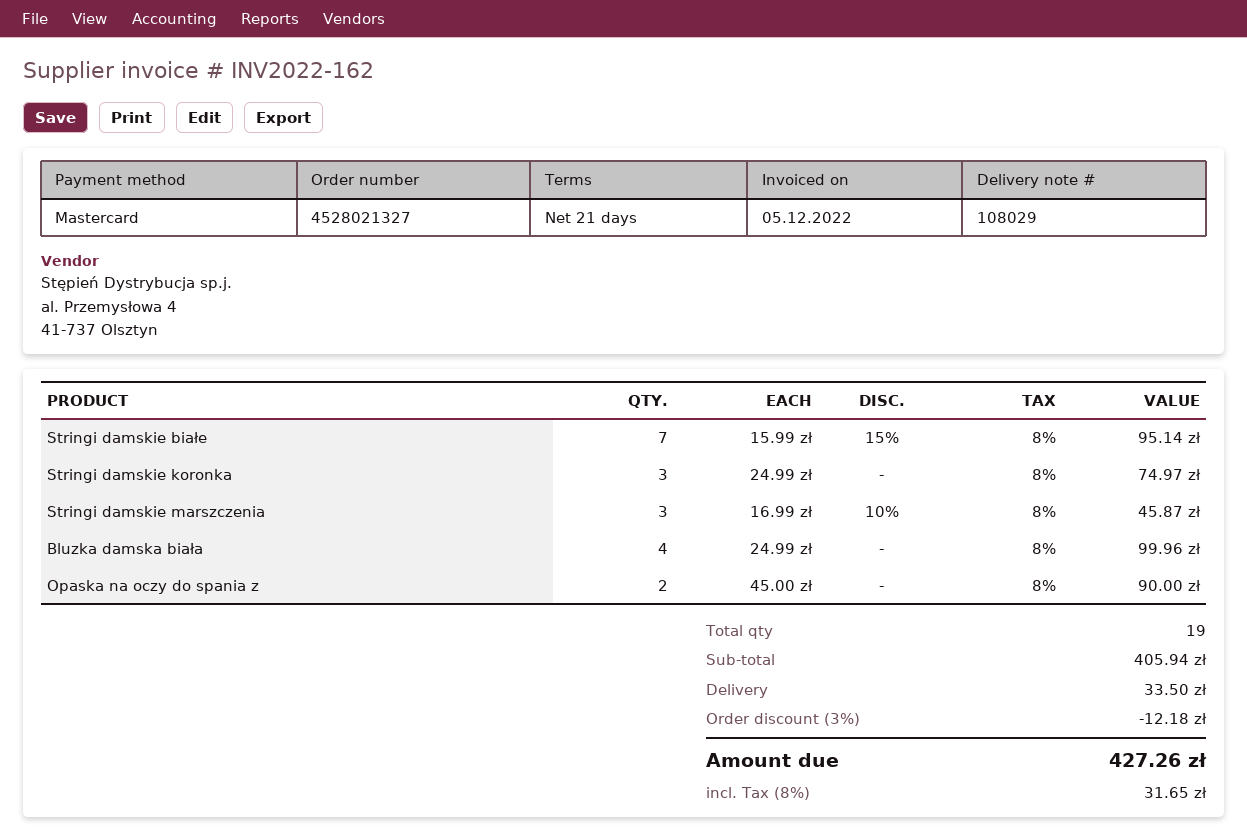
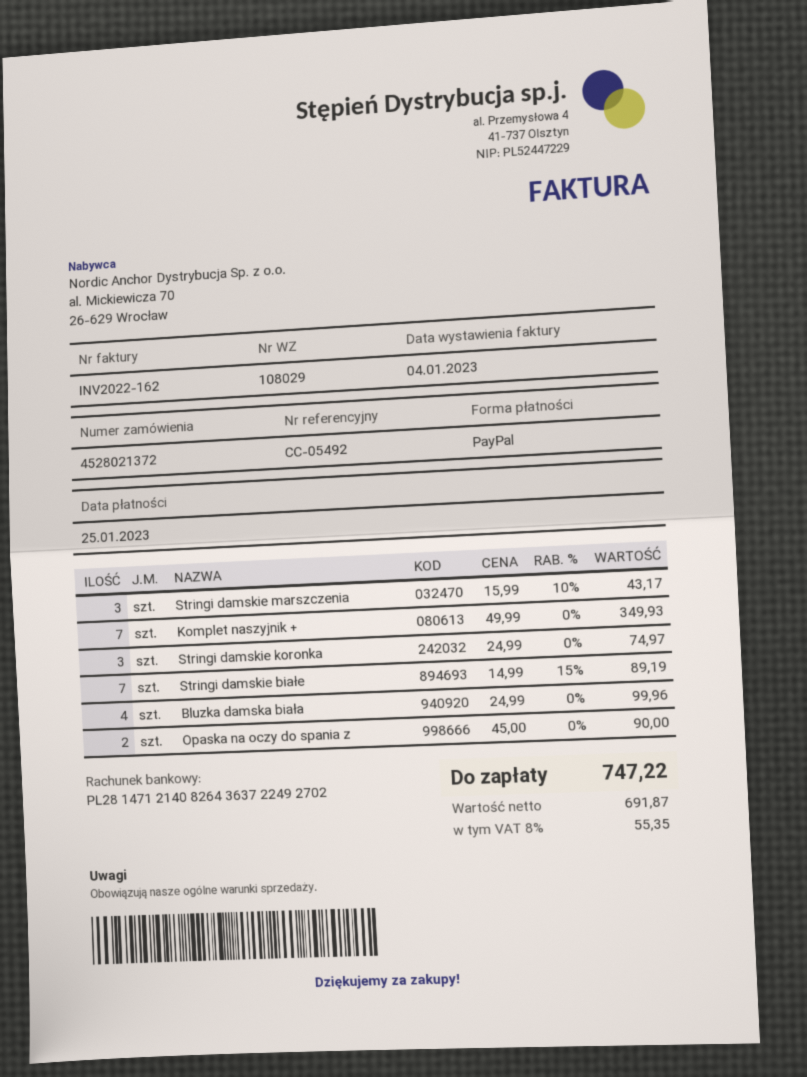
order number: 4528021327 -> 4528021372
invoice date: 2022-12-05 -> 2023-01-04
payment method: Mastercard -> PayPal
Stringi damskie białe: 7 x 15.99 - 15% = 95.14 -> 7 x 14.99 - 15% = 89.19
Stringi damskie marszczenia: 3 x 16.99 - 10% = 45.87 -> 3 x 15.99 - 10% = 43.17
Komplet naszyjnik +: none -> 7 x 49.99 = 349.93
discount: 3% = 12.18 -> none
shipping: 33.50 -> none
tax: 8% = 31.65 -> 8% = 55.35
total: 427.26 -> 747.22

